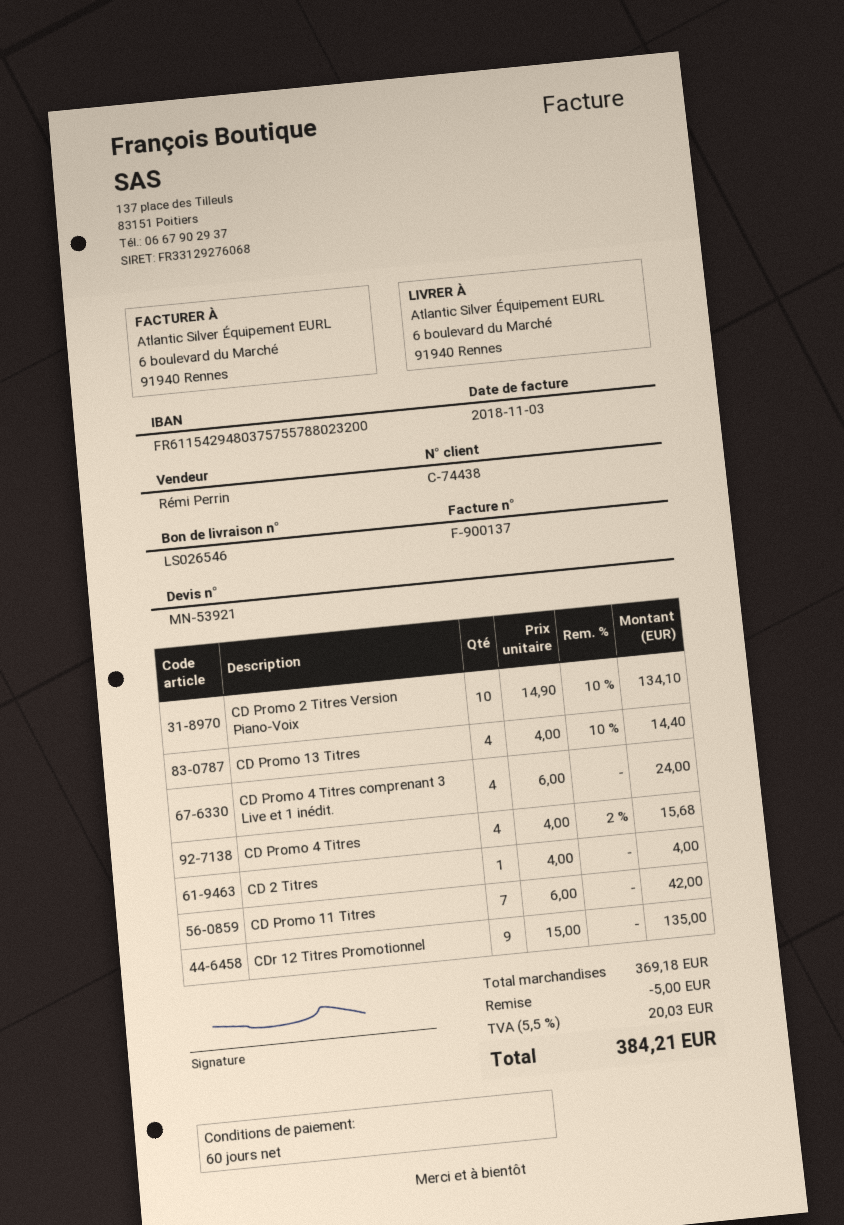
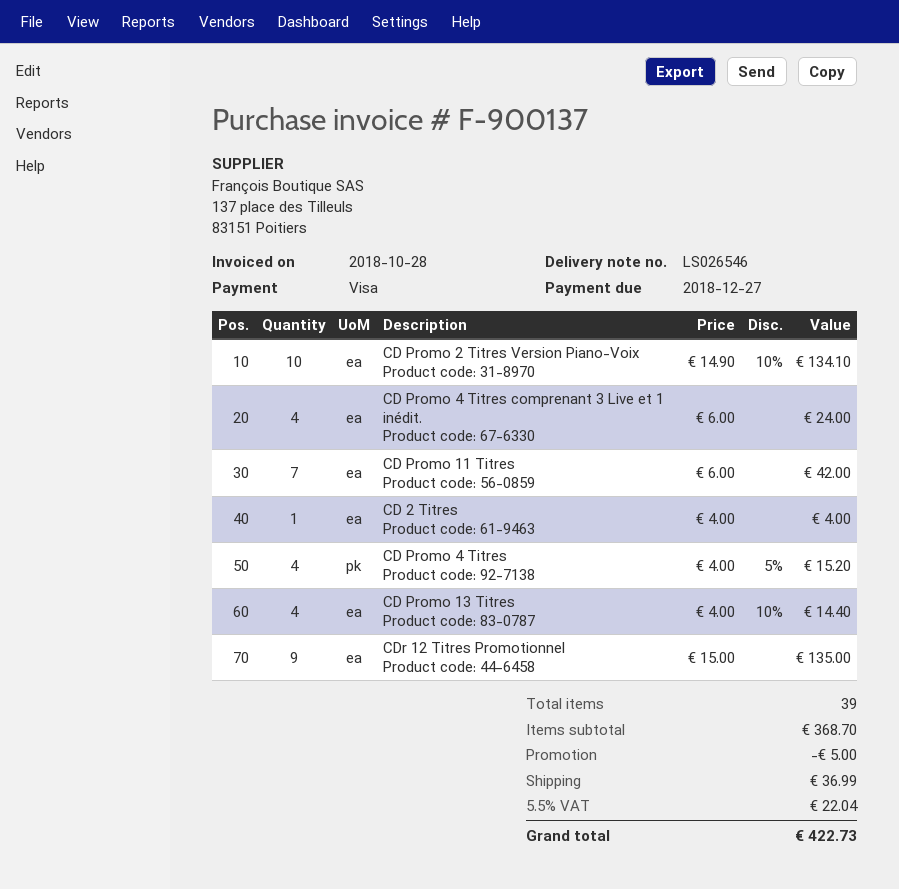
invoice date: 2018-11-03 -> 2018-10-28
CD Promo 4 Titres: 4 x 4.00 - 2% = 15.68 -> 4 x 4.00 - 5% = 15.20
subtotal: 369.18 -> 368.70
shipping: none -> 36.99
tax: 5.5% = 20.03 -> 5.5% = 22.04
total: 384.21 -> 422.73

